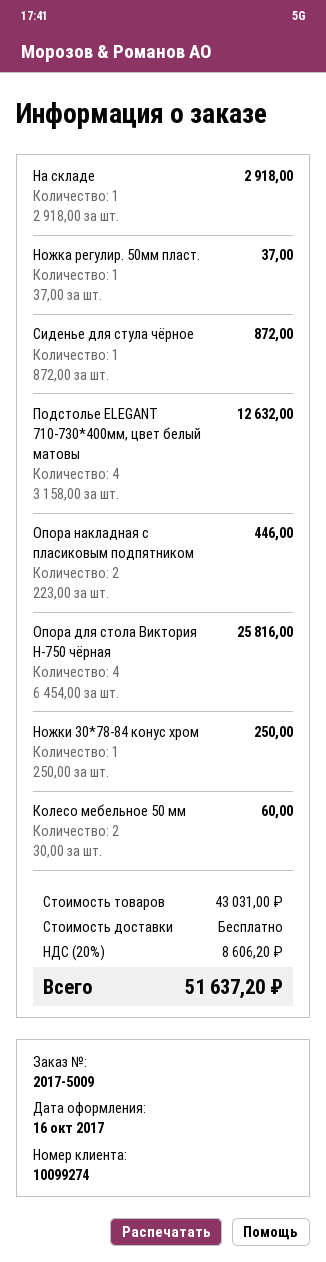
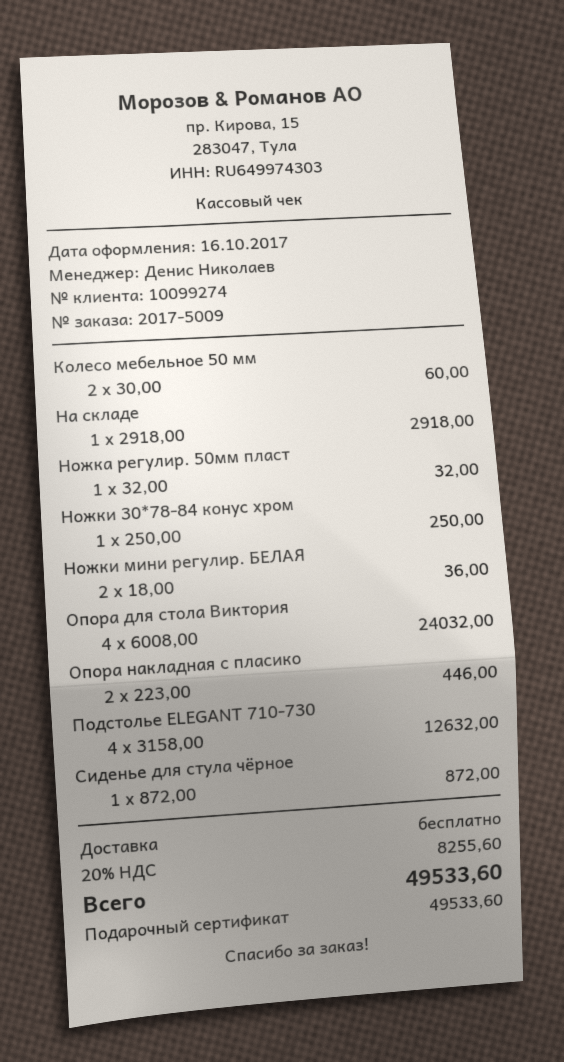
Ножка регулир. 50мм пласт.: 1 x 37.00 = 37.00 -> 1 x 32.00 = 32.00
Опора для стола Виктория Н-750 чёрная: 4 x 6454.00 = 25816.00 -> 4 x 6008.00 = 24032.00
Ножки мини регулир. БЕЛАЯ: none -> 2 x 18.00 = 36.00
tax: 20% = 8606.20 -> 20% = 8255.60
total: 51637.20 -> 49533.60

